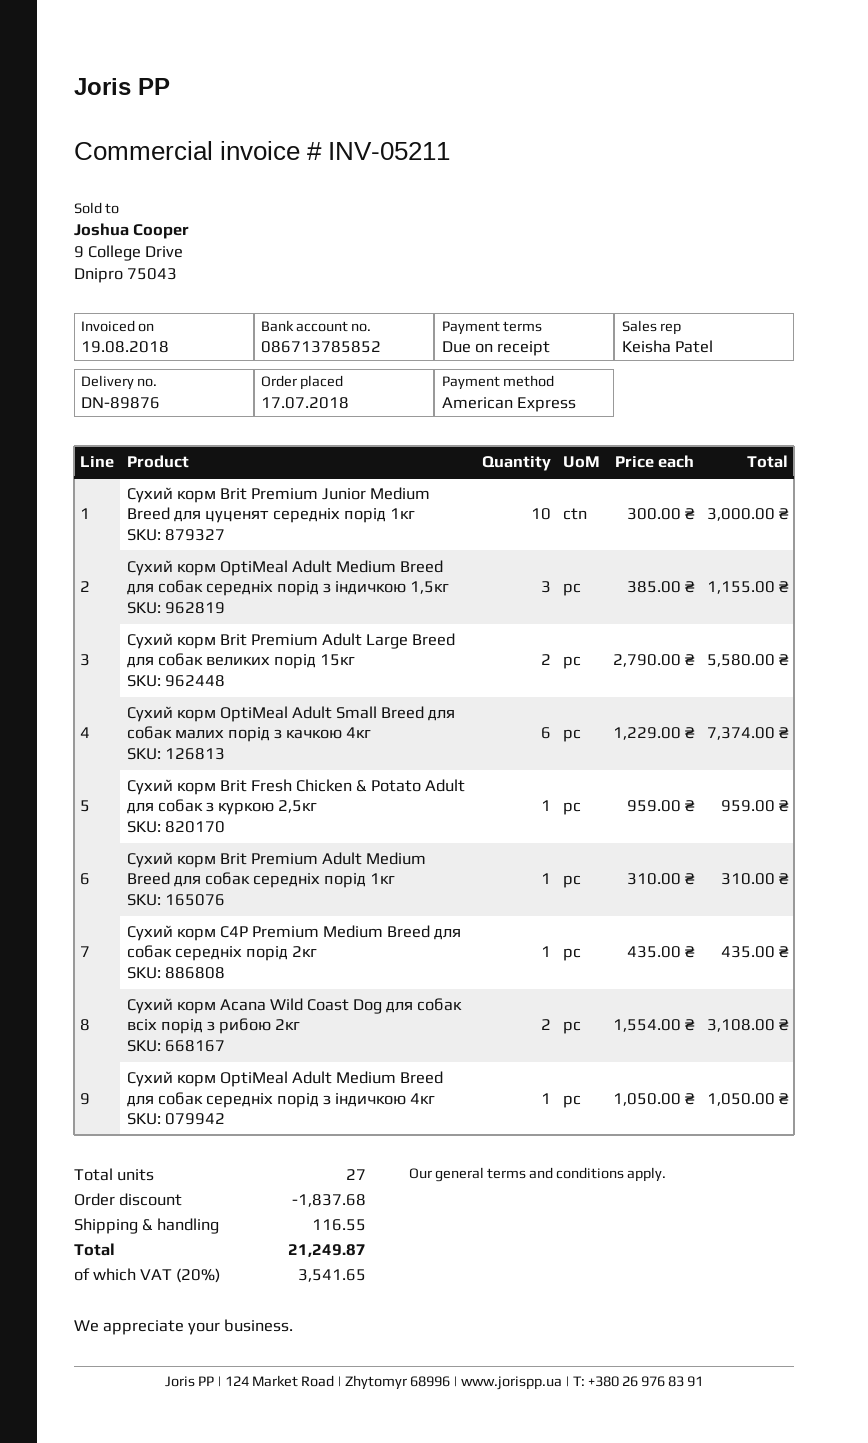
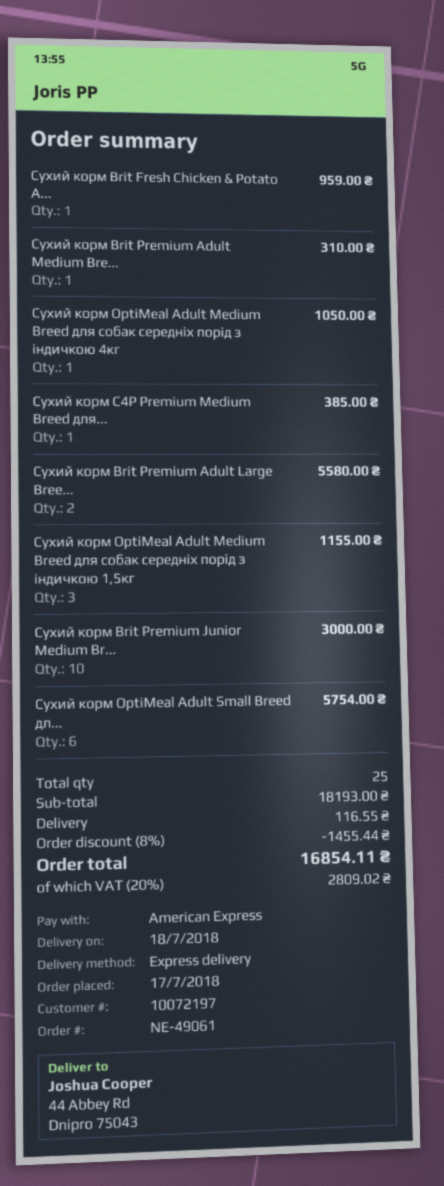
Сухий корм OptiMeal Adult Small Breed для собак малих порід з качкою 4кг: 6 for 7374.00 -> 6 for 5754.00
Сухий корм C4P Premium Medium Breed для собак середніх порід 2кг: 1 for 435.00 -> 1 for 385.00
Сухий корм Acana Wild Coast Dog для собак всіх порід з рибою 2кг: 2 for 3108.00 -> none
total quantity: 27 -> 25
discount: 1837.68 -> 1455.44
tax: 20% = 3541.65 -> 20% = 2809.02
total: 21249.87 -> 16854.11

